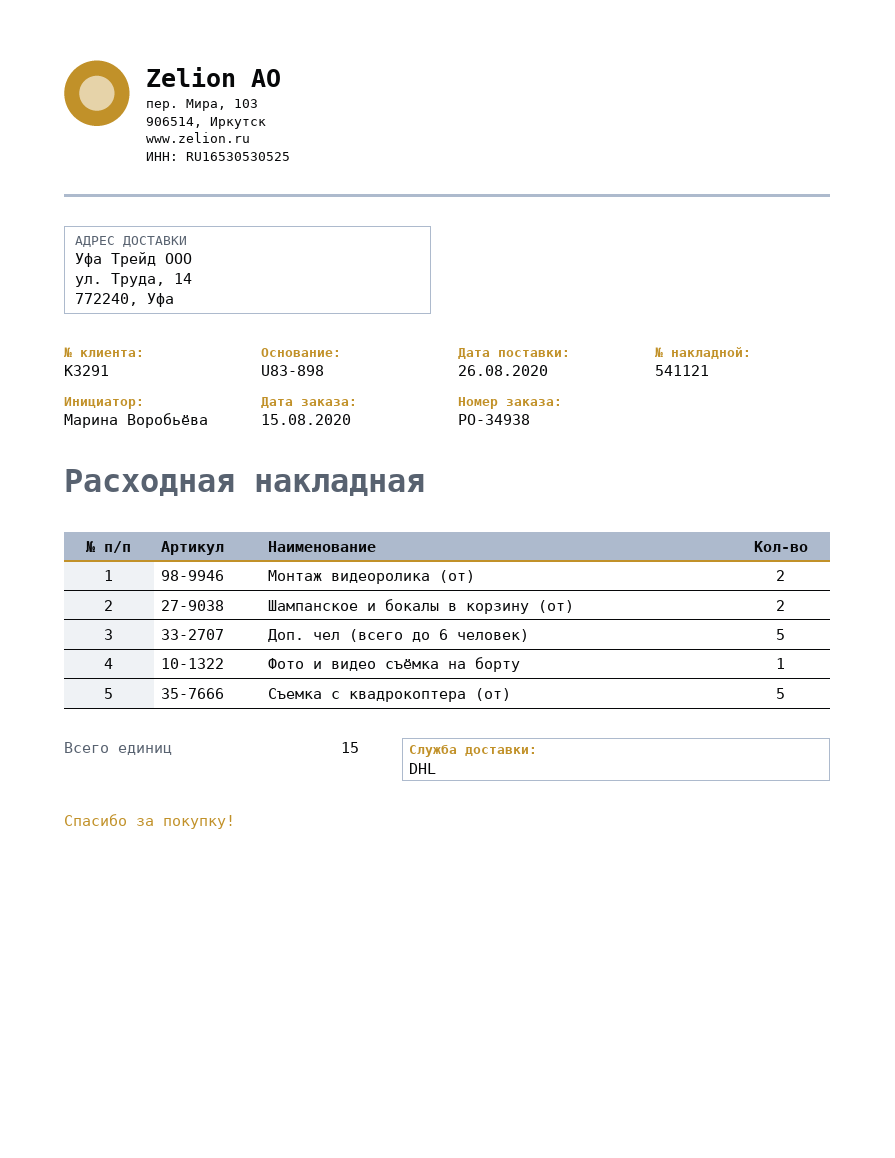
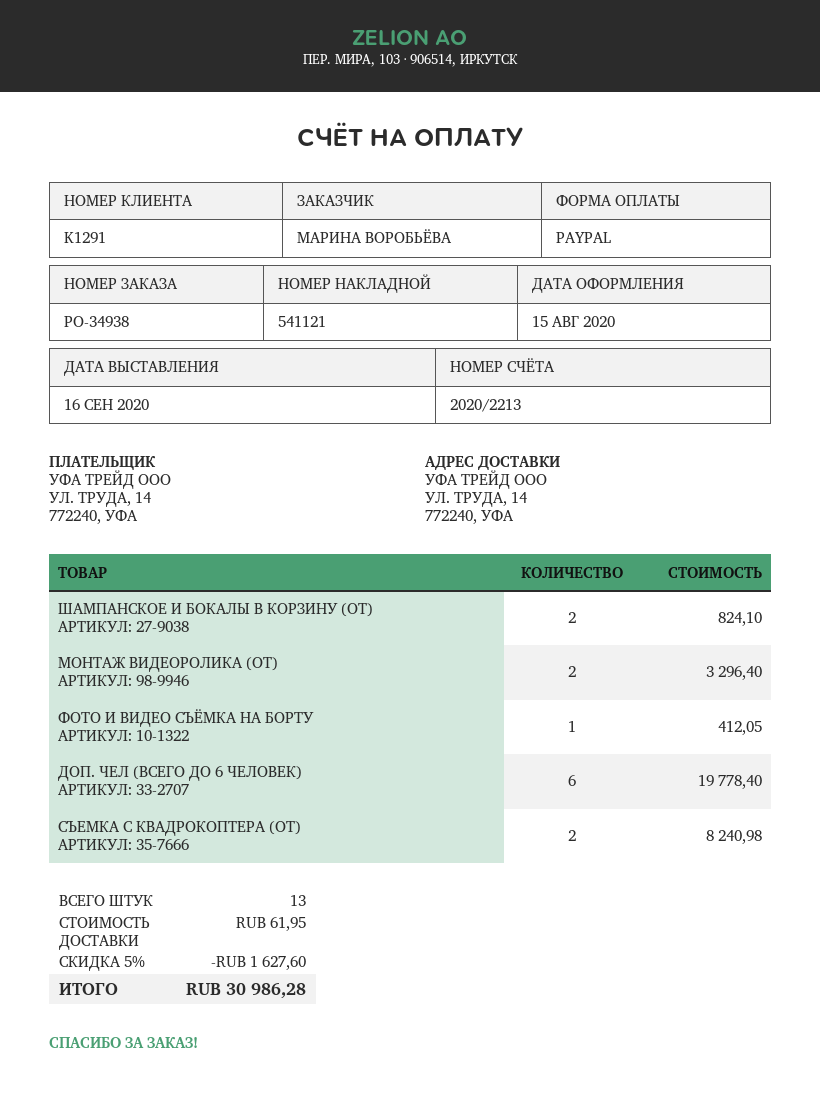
customer number: K3291 -> K1291
Доп. чел (всего до 6 человек): 5 -> 6
Съемка с квадрокоптера (от): 5 -> 2
total quantity: 15 -> 13

